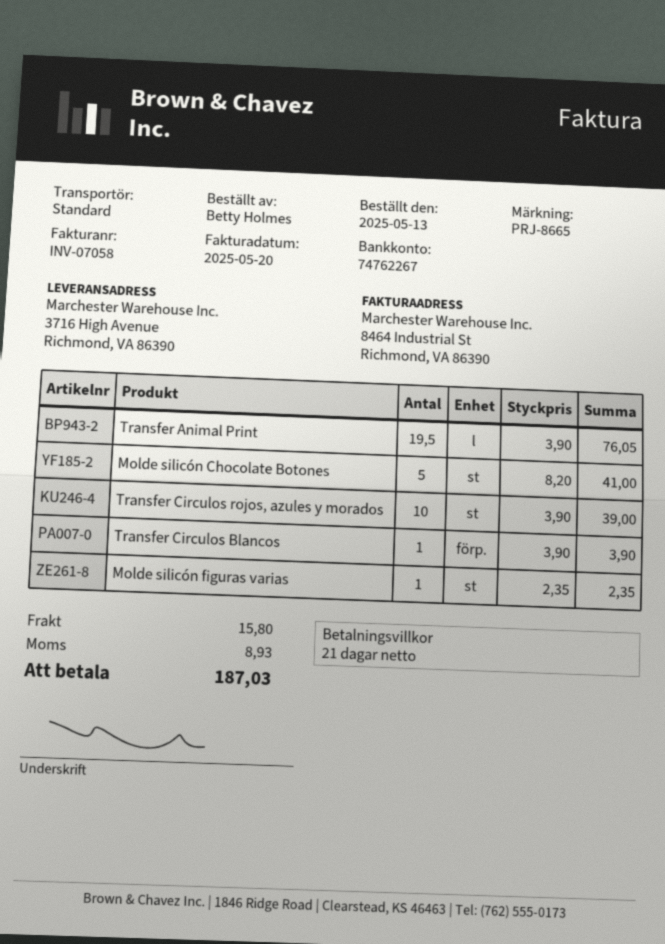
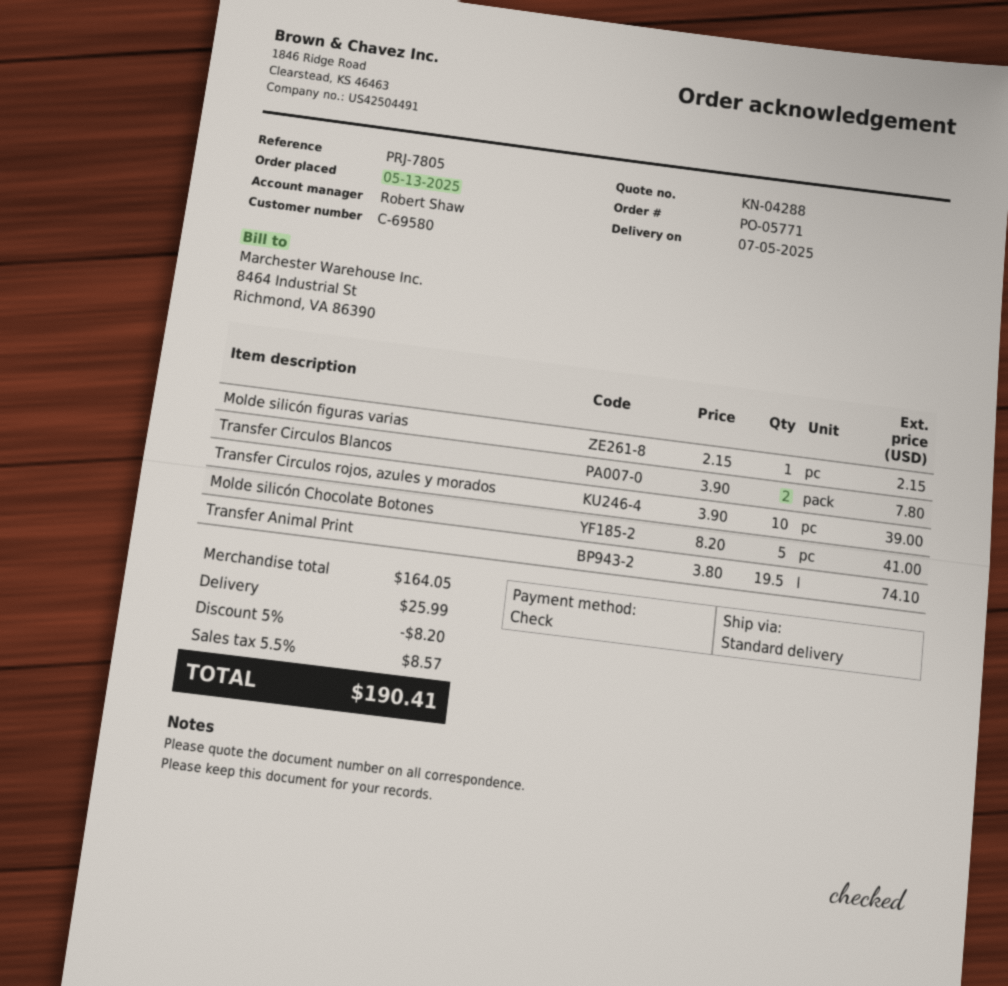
reference: PRJ-8665 -> PRJ-7805
Transfer Animal Print: 19.5 x 3.90 = 76.05 -> 19.5 x 3.80 = 74.10
Transfer Circulos Blancos: 1 x 3.90 = 3.90 -> 2 x 3.90 = 7.80
Molde silicón figuras varias: 1 x 2.35 = 2.35 -> 1 x 2.15 = 2.15
discount: none -> 5% = 8.20
shipping: 15.80 -> 25.99
tax: 8.93 -> 8.57
total: 187.03 -> 190.41

